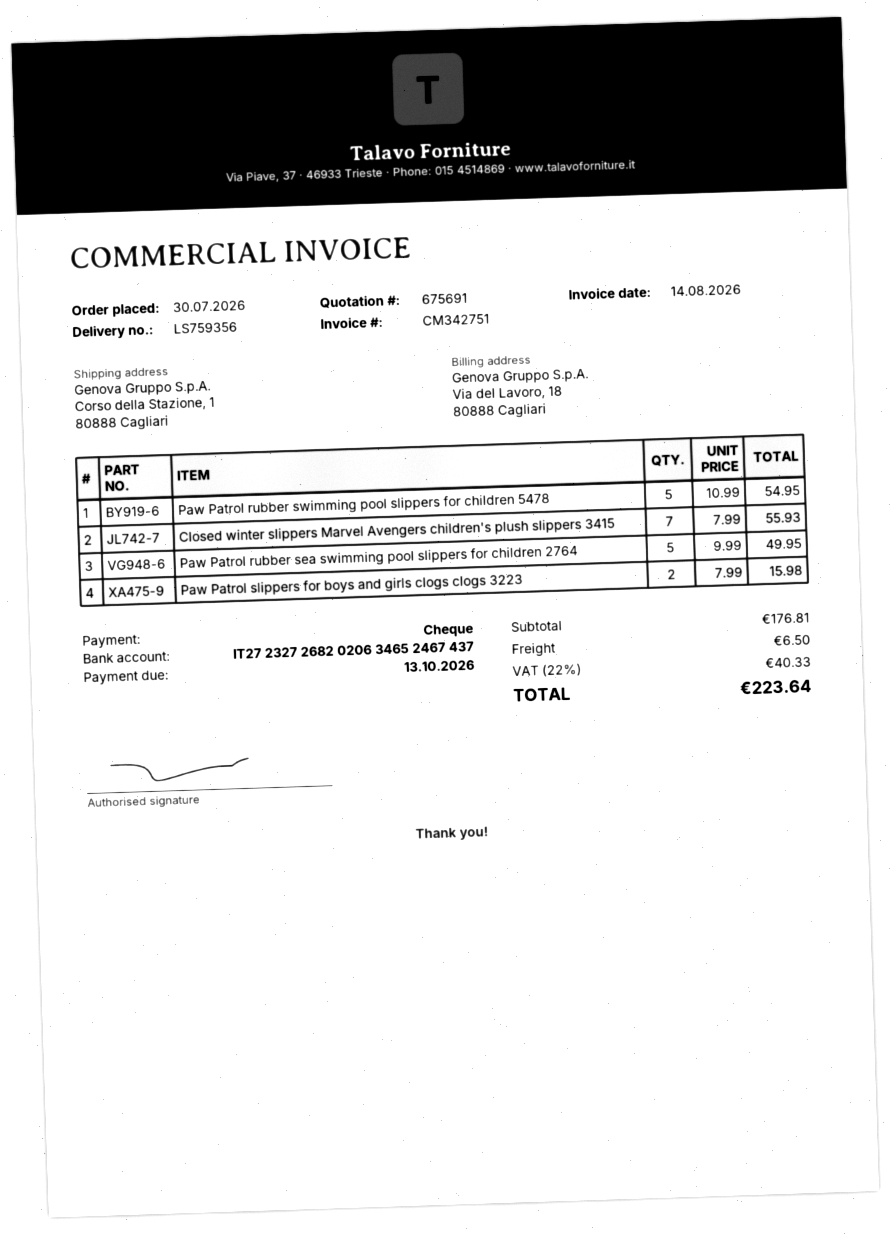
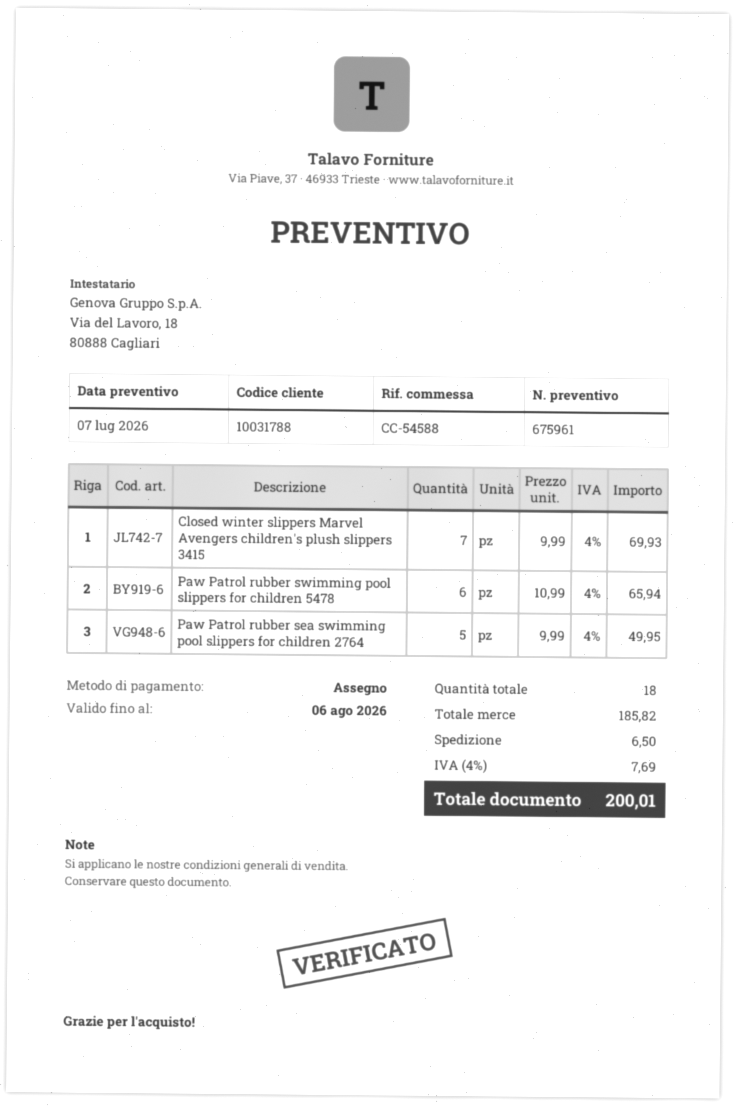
quote number: 675691 -> 675961
Paw Patrol rubber swimming pool slippers for children 5478: 5 x 10.99 = 54.95 -> 6 x 10.99 = 65.94
Closed winter slippers Marvel Avengers children's plush slippers 3415: 7 x 7.99 = 55.93 -> 7 x 9.99 = 69.93
Paw Patrol slippers for boys and girls clogs clogs 3223: 2 x 7.99 = 15.98 -> none
subtotal: 176.81 -> 185.82
tax: 22% = 40.33 -> 4% = 7.69
total: 223.64 -> 200.01

